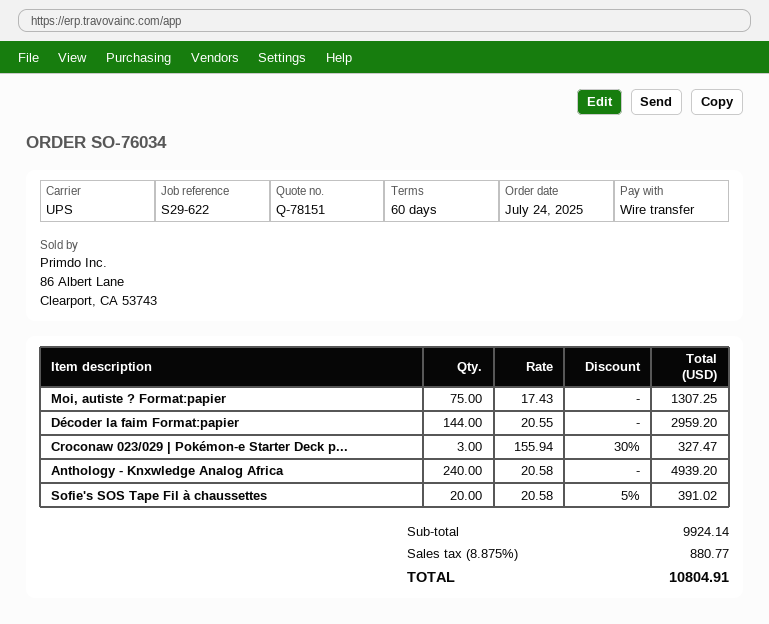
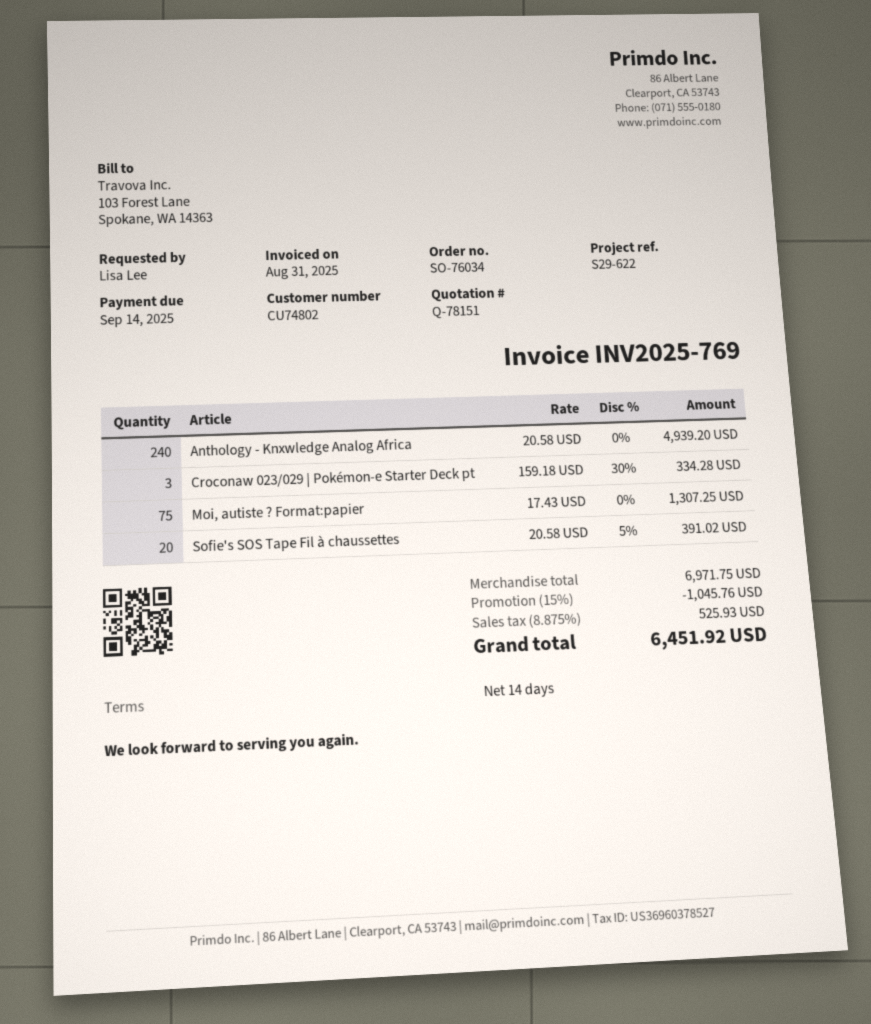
payment terms: 60 days -> 14 days
Décoder la faim Format:papier: 144 x 20.55 = 2959.20 -> none
Croconaw 023/029 | Pokémon-e Starter Deck p...: 3 x 155.94 - 30% = 327.47 -> 3 x 159.18 - 30% = 334.28
subtotal: 9924.14 -> 6971.75
discount: none -> 15% = 1045.76
tax: 8.875% = 880.77 -> 8.875% = 525.93
total: 10804.91 -> 6451.92

